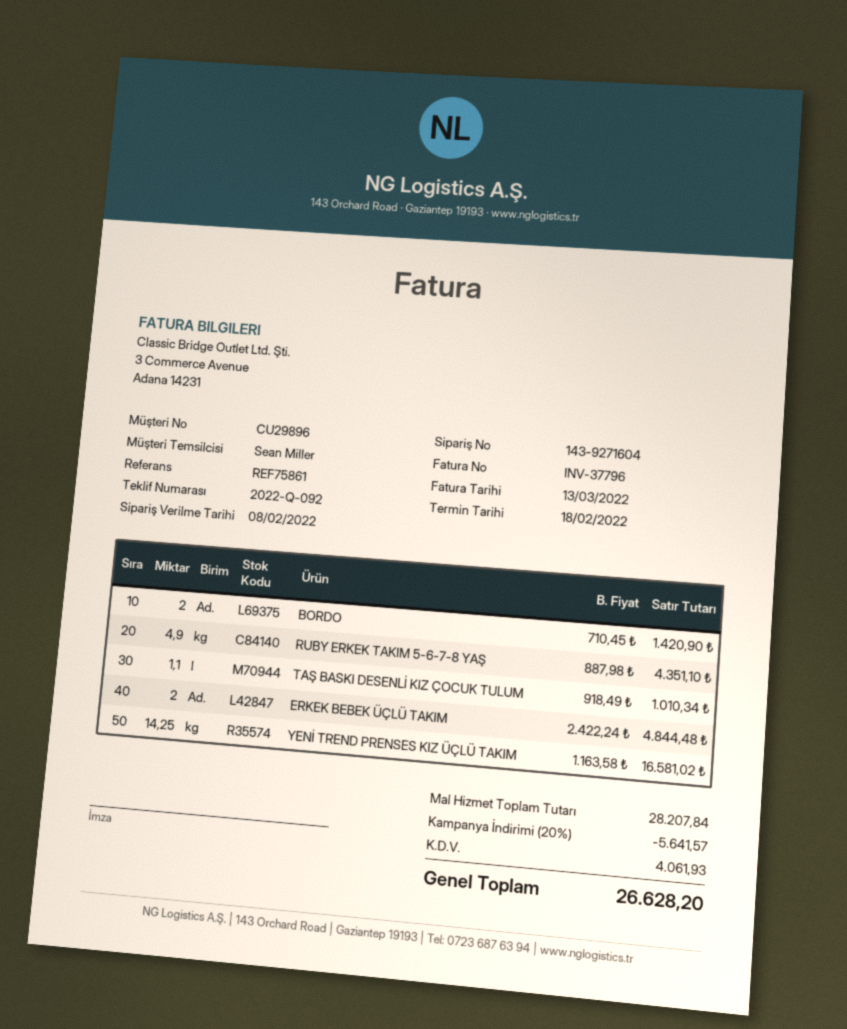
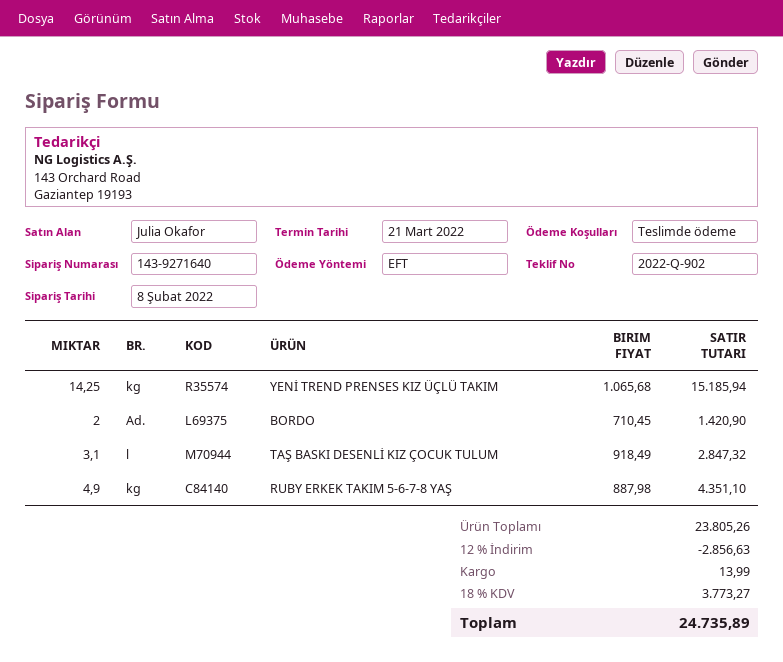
quote number: 2022-Q-092 -> 2022-Q-902
order number: 143-9271604 -> 143-9271640
delivery date: 2022-02-18 -> 2022-03-21
TAŞ BASKI DESENLİ KIZ ÇOCUK TULUM: 1.1 x 918.49 = 1010.34 -> 3.1 x 918.49 = 2847.32
ERKEK BEBEK ÜÇLÜ TAKIM: 2 x 2422.24 = 4844.48 -> none
YENİ TREND PRENSES KIZ ÜÇLÜ TAKIM: 14.25 x 1163.58 = 16581.02 -> 14.25 x 1065.68 = 15185.94
subtotal: 28207.84 -> 23805.26
discount: 20% = 5641.57 -> 12% = 2856.63
shipping: none -> 13.99
tax: 4061.93 -> 3773.27
total: 26628.20 -> 24735.89

